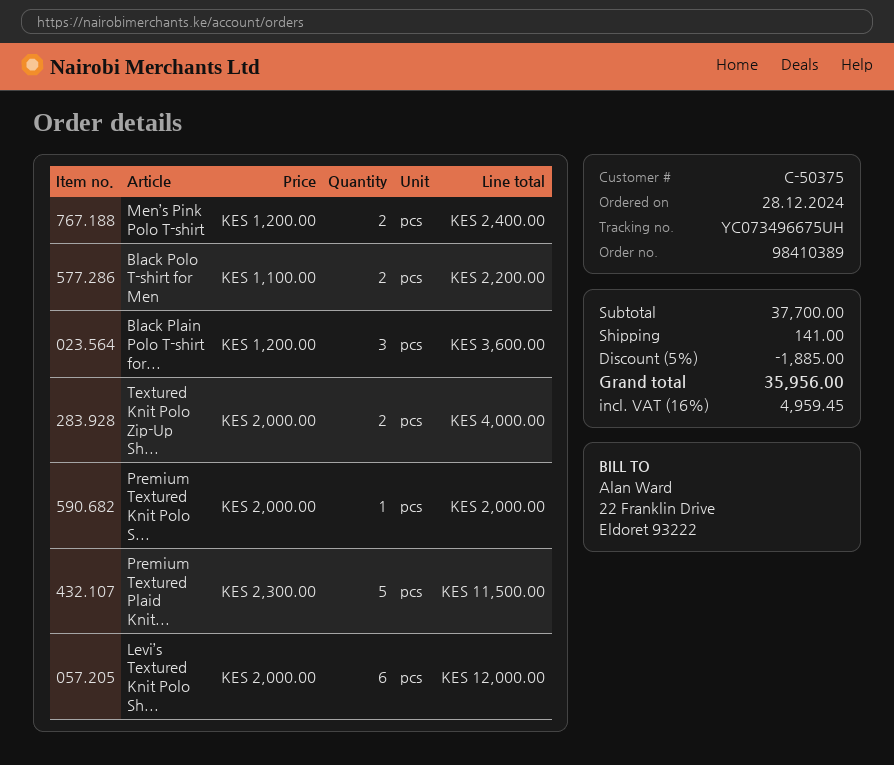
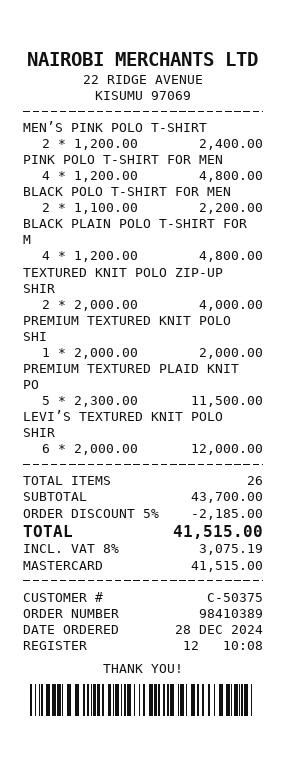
Black Plain Polo T-shirt for...: 3 x 1200.00 = 3600.00 -> 4 x 1200.00 = 4800.00
PINK POLO T-SHIRT FOR MEN: none -> 4 x 1200.00 = 4800.00
subtotal: 37700.00 -> 43700.00
discount: 5% = 1885.00 -> 5% = 2185.00
shipping: 141.00 -> none
tax: 16% = 4959.45 -> 8% = 3075.19
total: 35956.00 -> 41515.00

